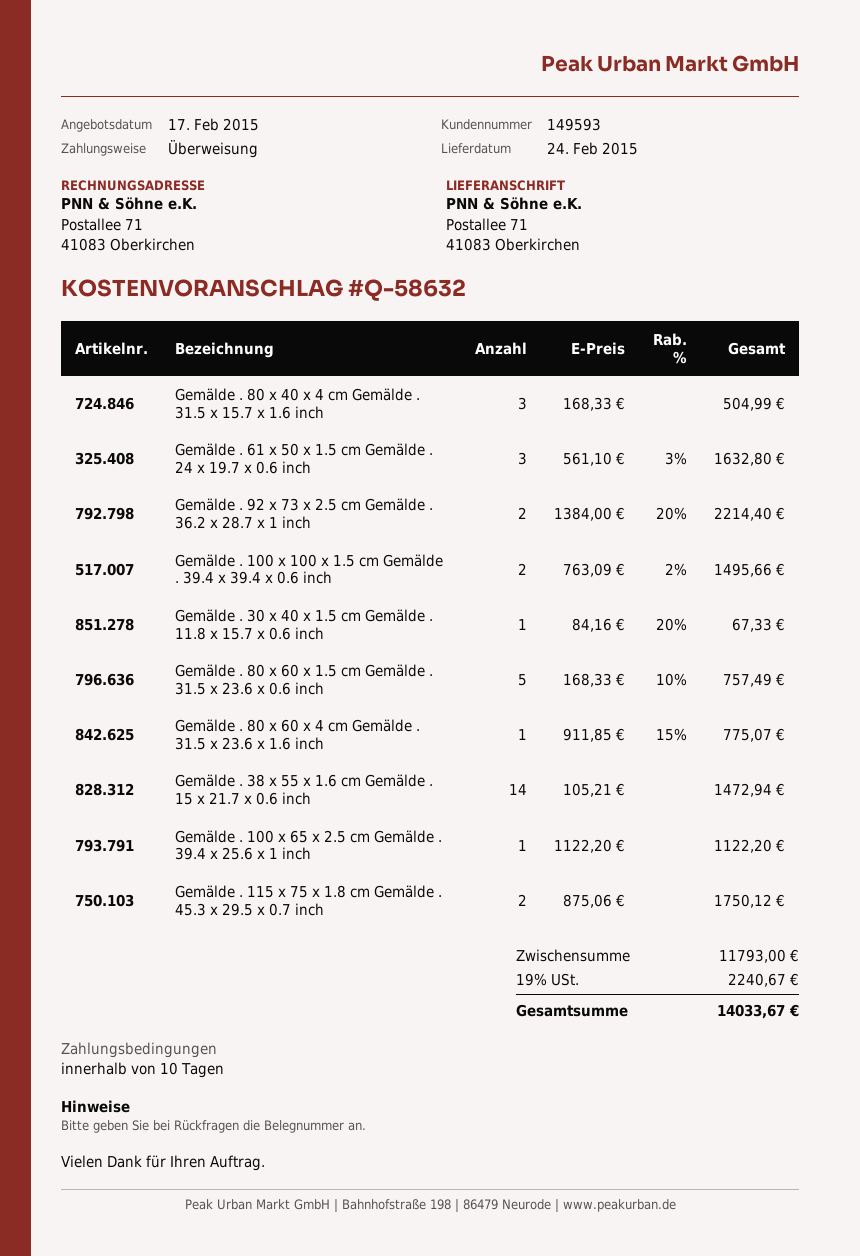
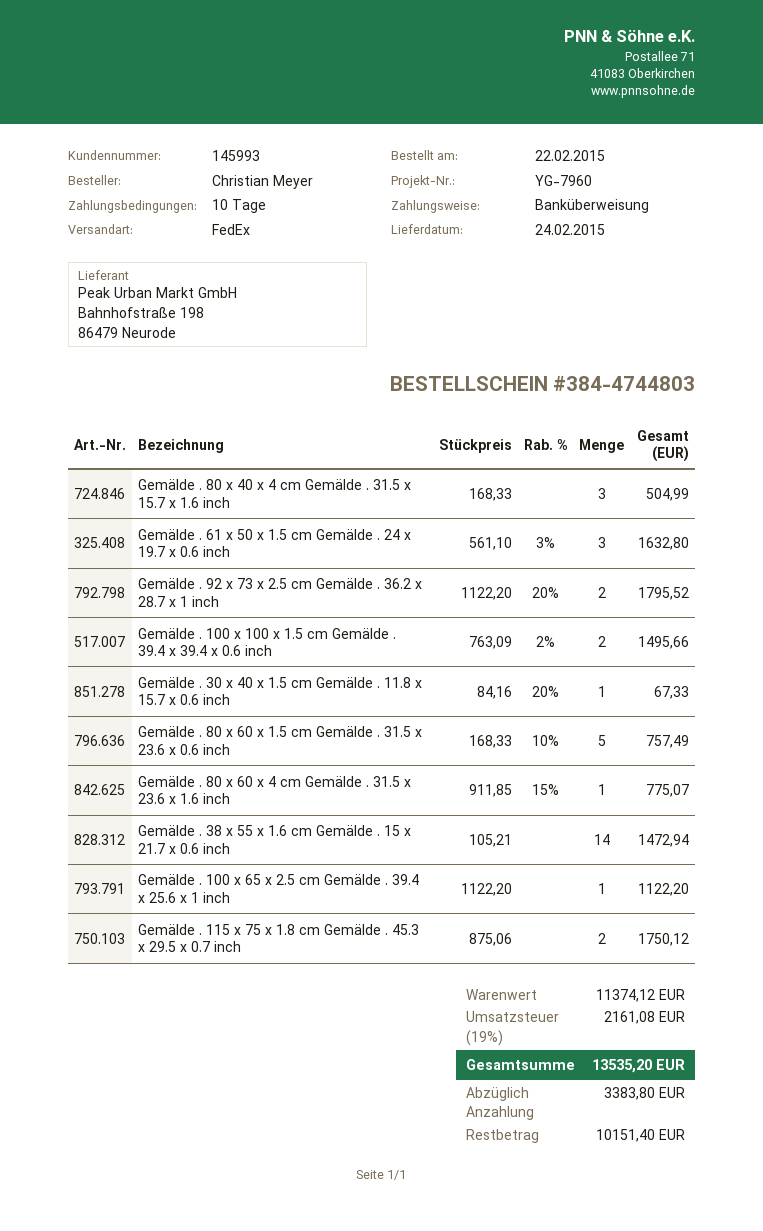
customer number: 149593 -> 145993
Gemälde . 92 x 73 x 2.5 cm Gemälde . 36.2 x 28.7 x 1 inch: 2 x 1384.00 - 20% = 2214.40 -> 2 x 1122.20 - 20% = 1795.52
subtotal: 11793.00 -> 11374.12
tax: 19% = 2240.67 -> 19% = 2161.08
total: 14033.67 -> 13535.20

